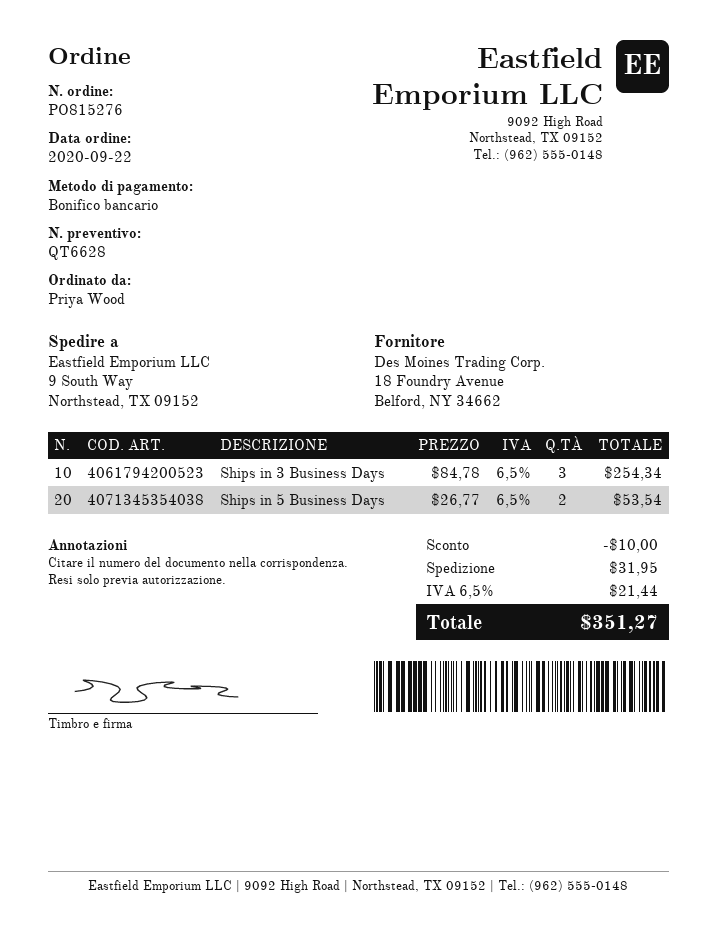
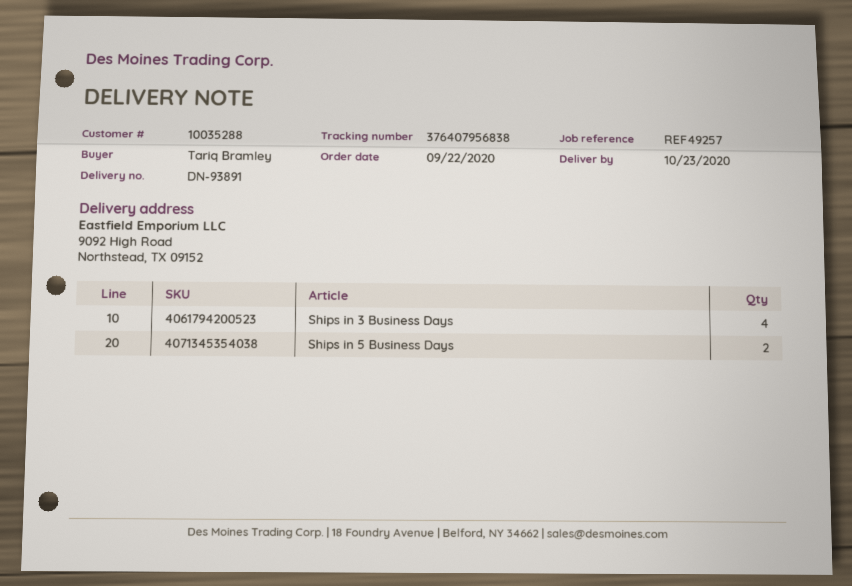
ordered by: Priya Wood -> Tariq Bramley
ship to: 9 South Way, Northstead, TX 09152 -> 9092 High Road, Northstead, TX 09152
Ships in 3 Business Days: 3 -> 4

